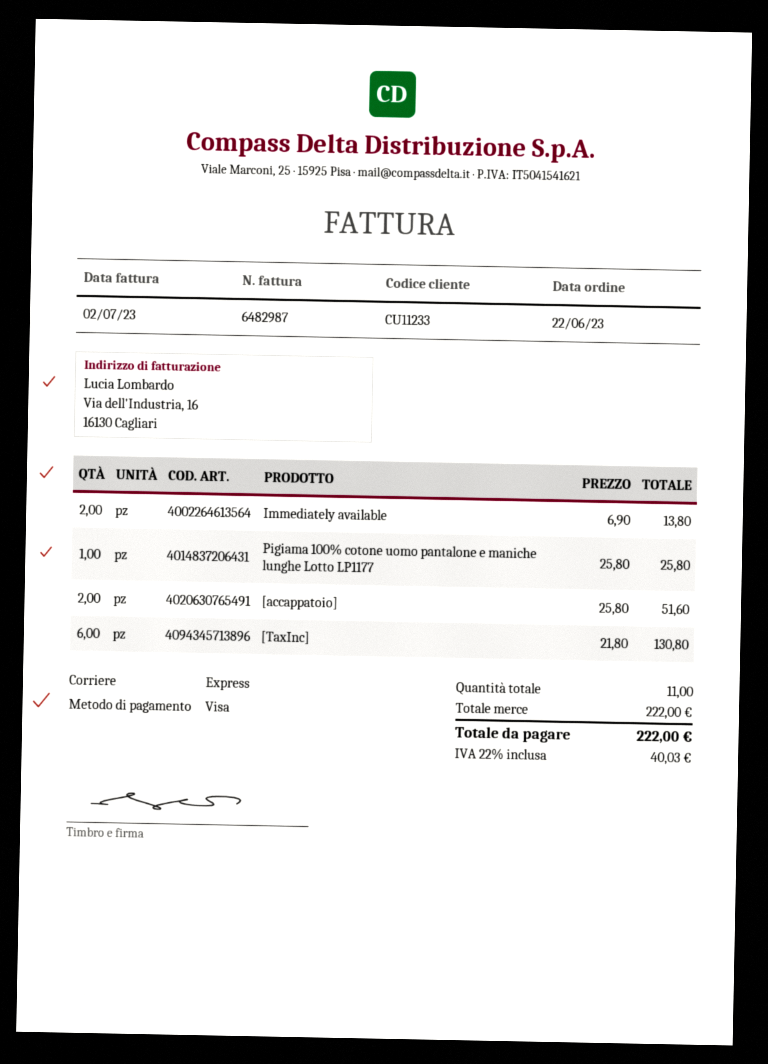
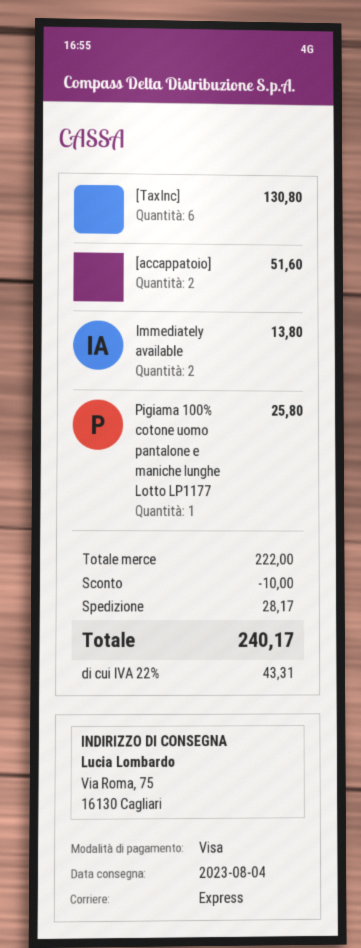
discount: none -> 10.00
shipping: none -> 28.17
tax: 22% = 40.03 -> 22% = 43.31
total: 222.00 -> 240.17

